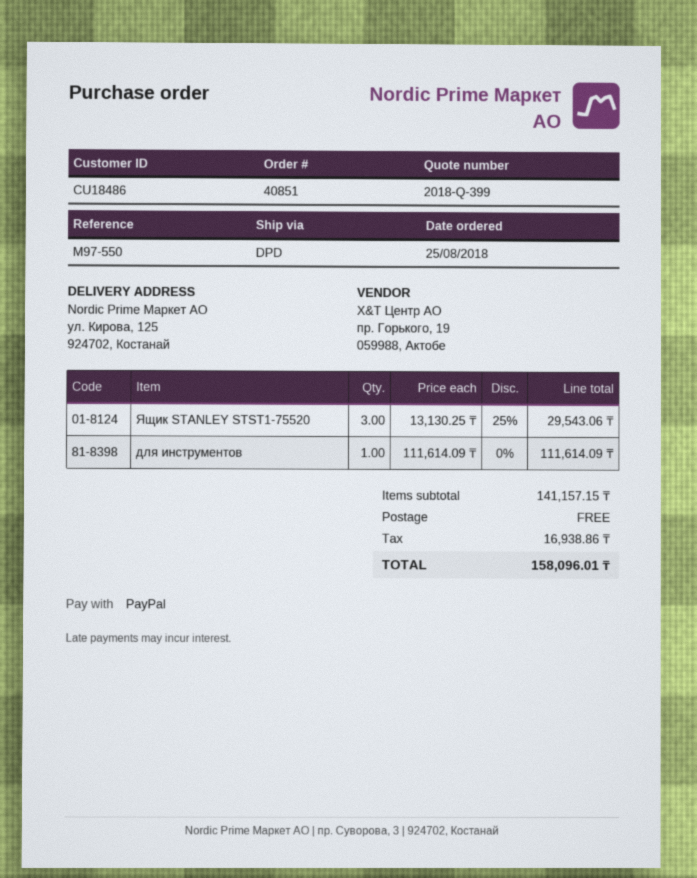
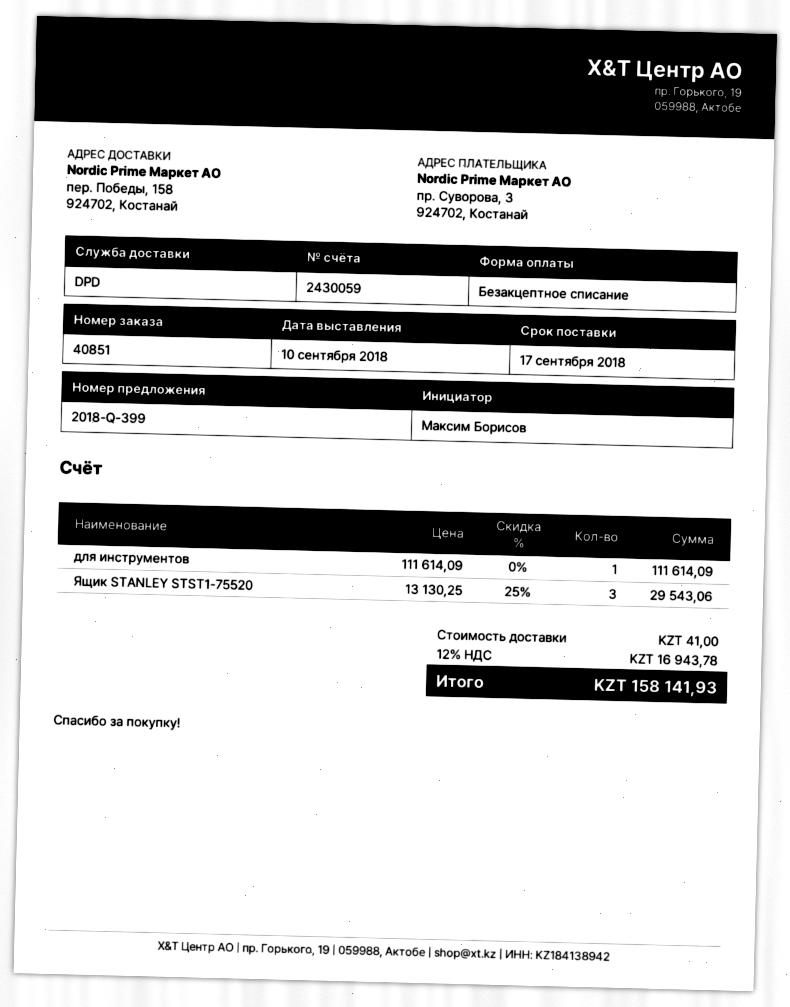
payment method: PayPal -> direct debit
ship to: ул. Кирова, 125, 924702, Костанай -> пер. Победы, 158, 924702, Костанай
shipping: 0.00 -> 41.00
tax: 16938.86 -> 16943.78
total: 158096.01 -> 158141.93

